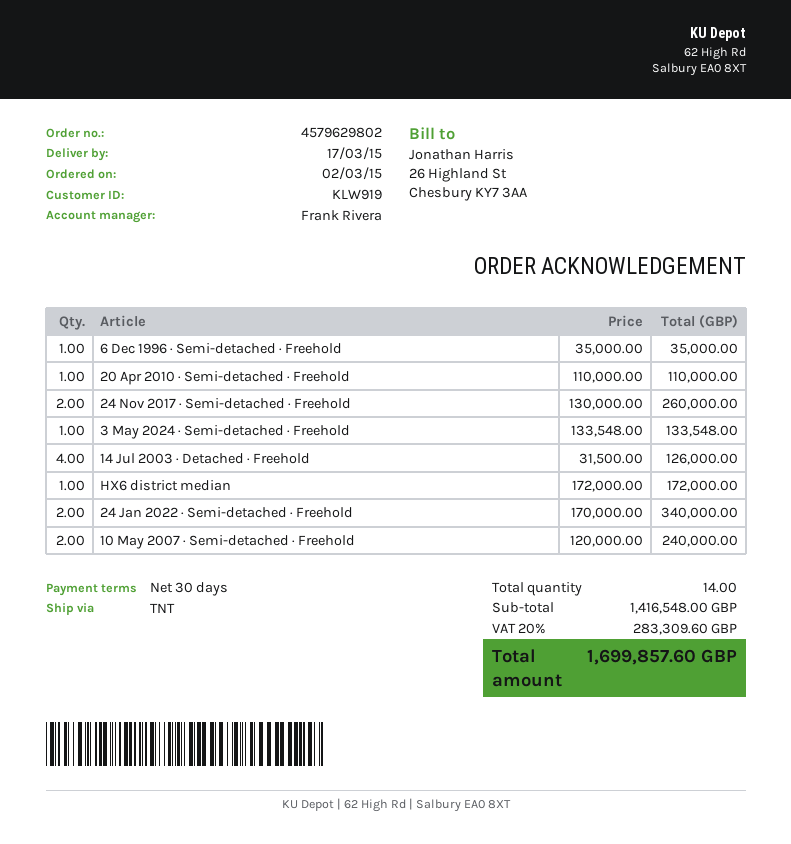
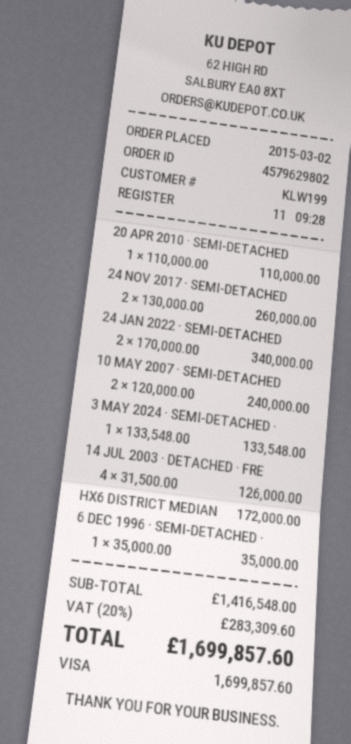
customer number: KLW919 -> KLW199

